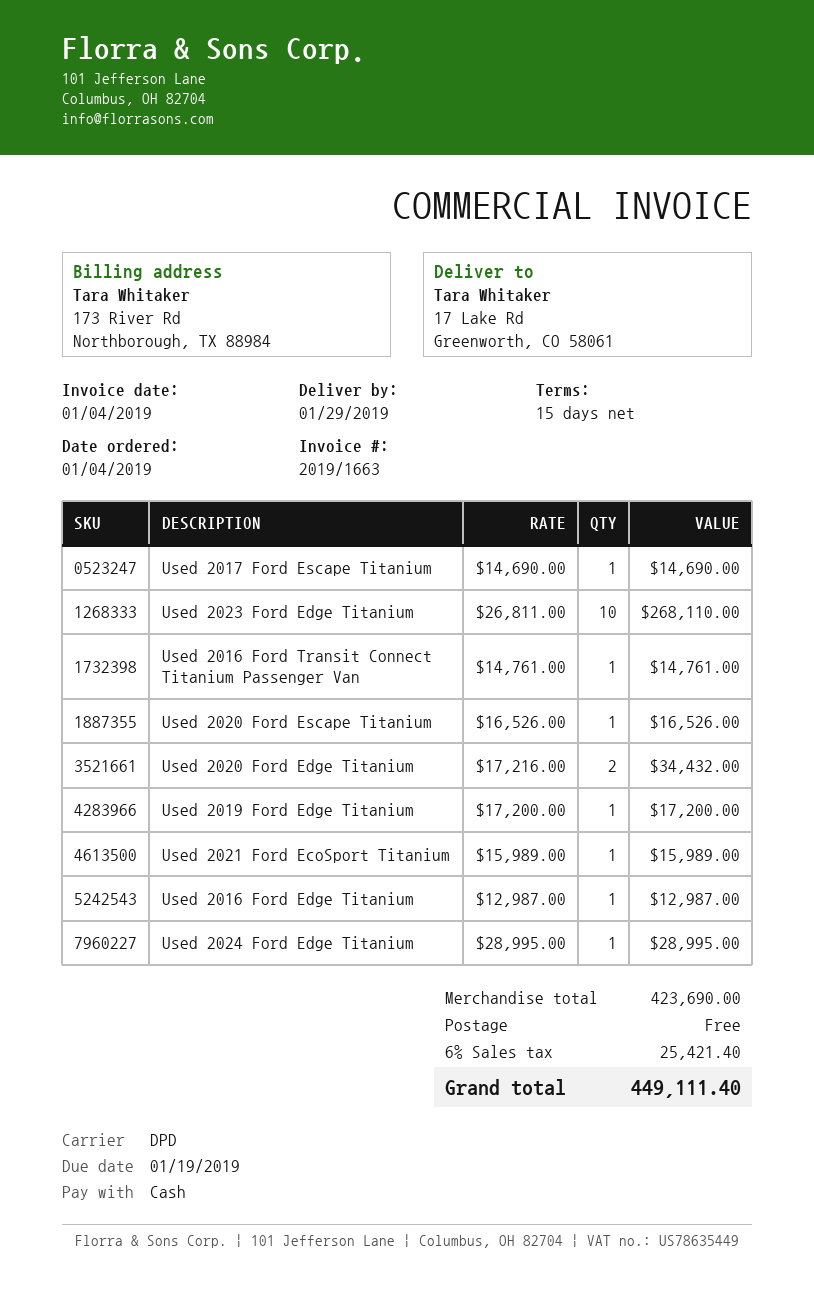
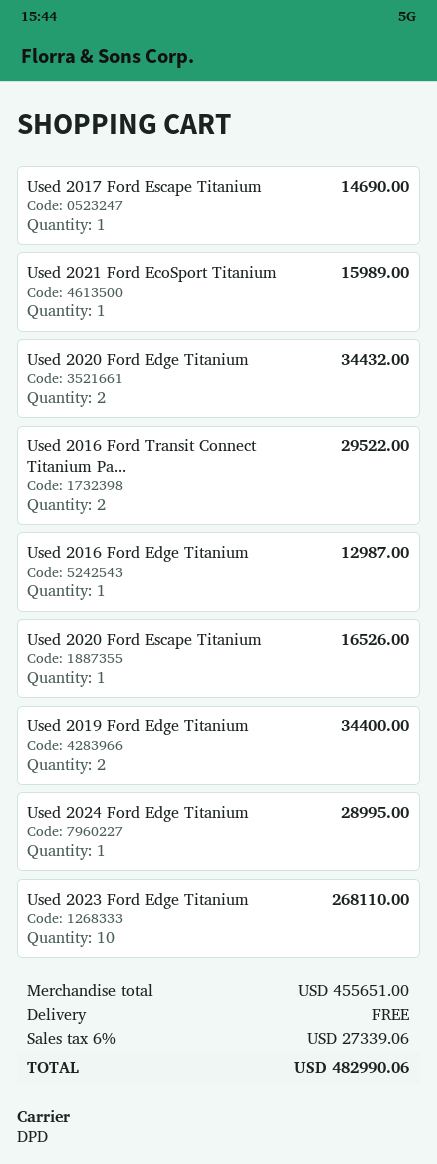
Used 2016 Ford Transit Connect Titanium Passenger Van: 1 for 14761.00 -> 2 for 29522.00
Used 2019 Ford Edge Titanium: 1 for 17200.00 -> 2 for 34400.00
subtotal: 423690.00 -> 455651.00
tax: 6% = 25421.40 -> 6% = 27339.06
total: 449111.40 -> 482990.06

